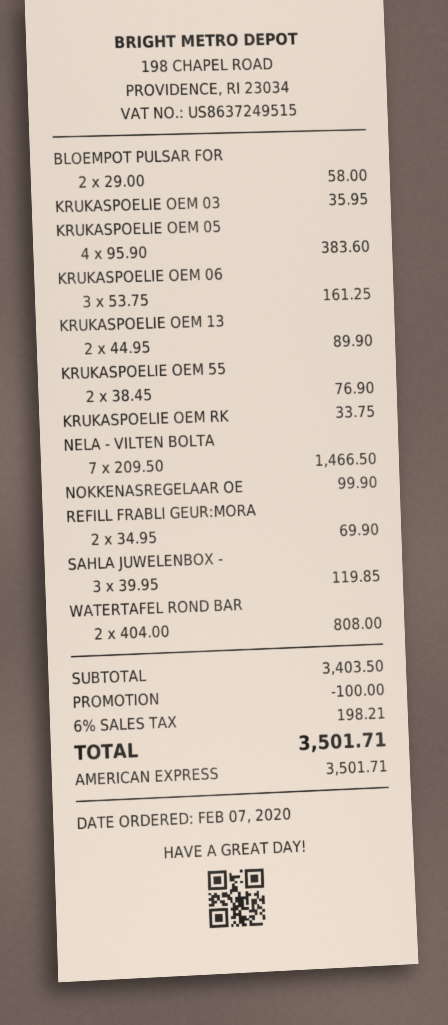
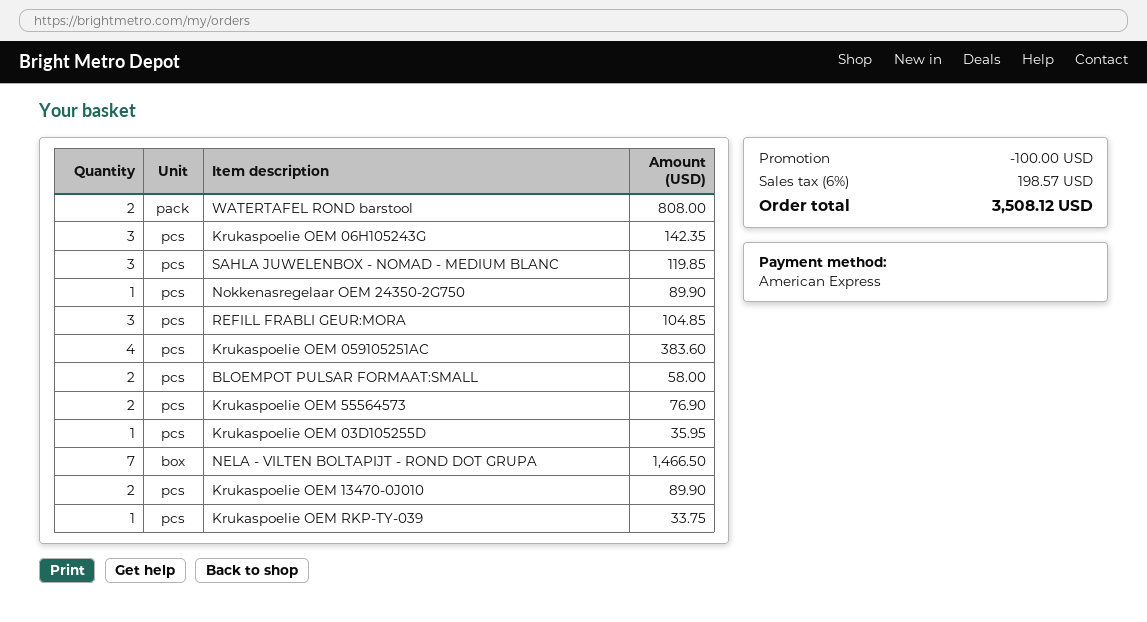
KRUKASPOELIE OEM 06: 3 for 161.25 -> 3 for 142.35
NOKKENASREGELAAR OE: 1 for 99.90 -> 1 for 89.90
REFILL FRABLI GEUR:MORA: 2 for 69.90 -> 3 for 104.85
tax: 6% = 198.21 -> 6% = 198.57
total: 3501.71 -> 3508.12

